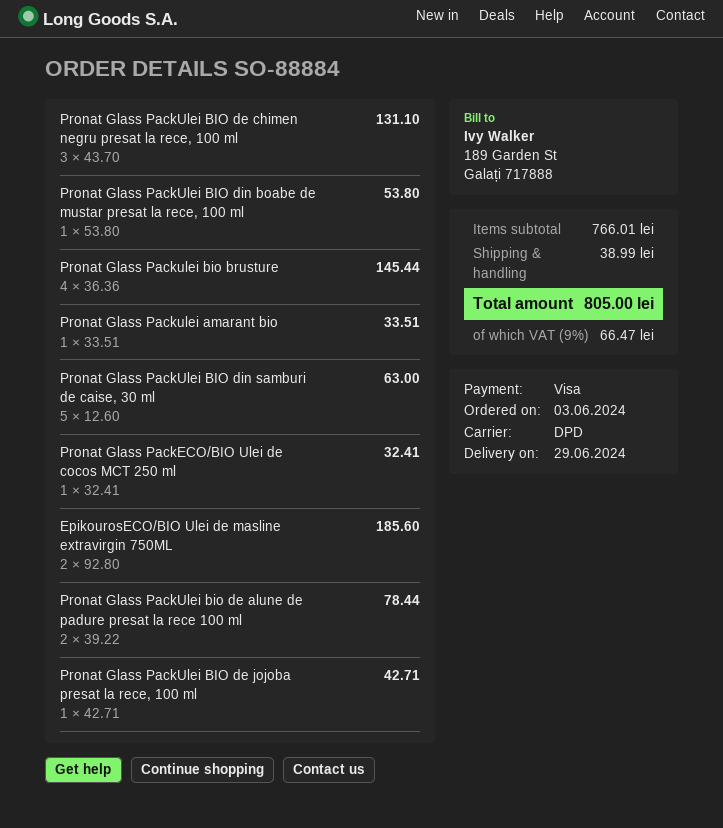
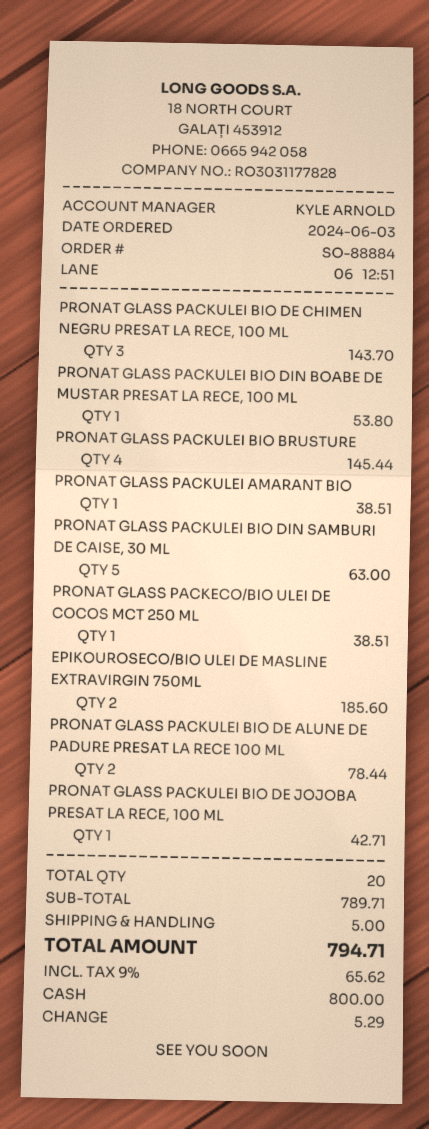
payment method: Visa -> cash
Pronat Glass PackUlei BIO de chimen negru presat la rece, 100 ml: 3 for 131.10 -> 3 for 143.70
Pronat Glass Packulei amarant bio: 1 for 33.51 -> 1 for 38.51
Pronat Glass PackECO/BIO Ulei de cocos MCT 250 ml: 1 for 32.41 -> 1 for 38.51
subtotal: 766.01 -> 789.71
shipping: 38.99 -> 5.00
tax: 9% = 66.47 -> 9% = 65.62
total: 805.00 -> 794.71

